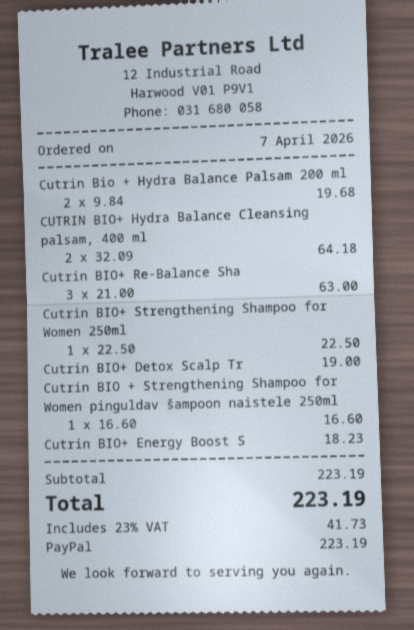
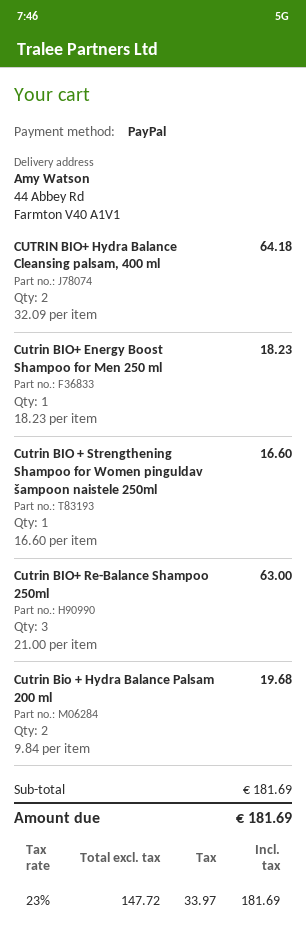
Cutrin BIO+ Strengthening Shampoo for Women 250ml: 1 x 22.50 = 22.50 -> none
Cutrin BIO+ Detox Scalp Tr: 1 x 19.00 = 19.00 -> none
subtotal: 223.19 -> 181.69
tax: 23% = 41.73 -> 23% = 33.97
total: 223.19 -> 181.69

